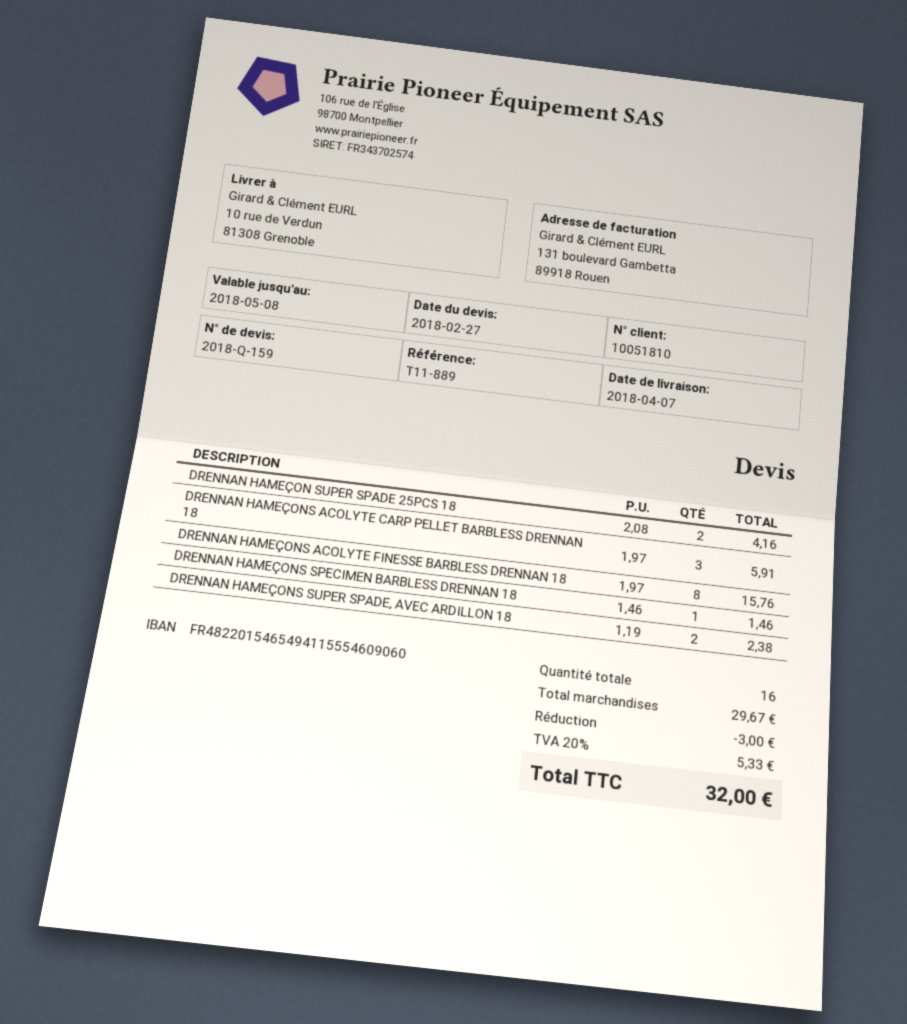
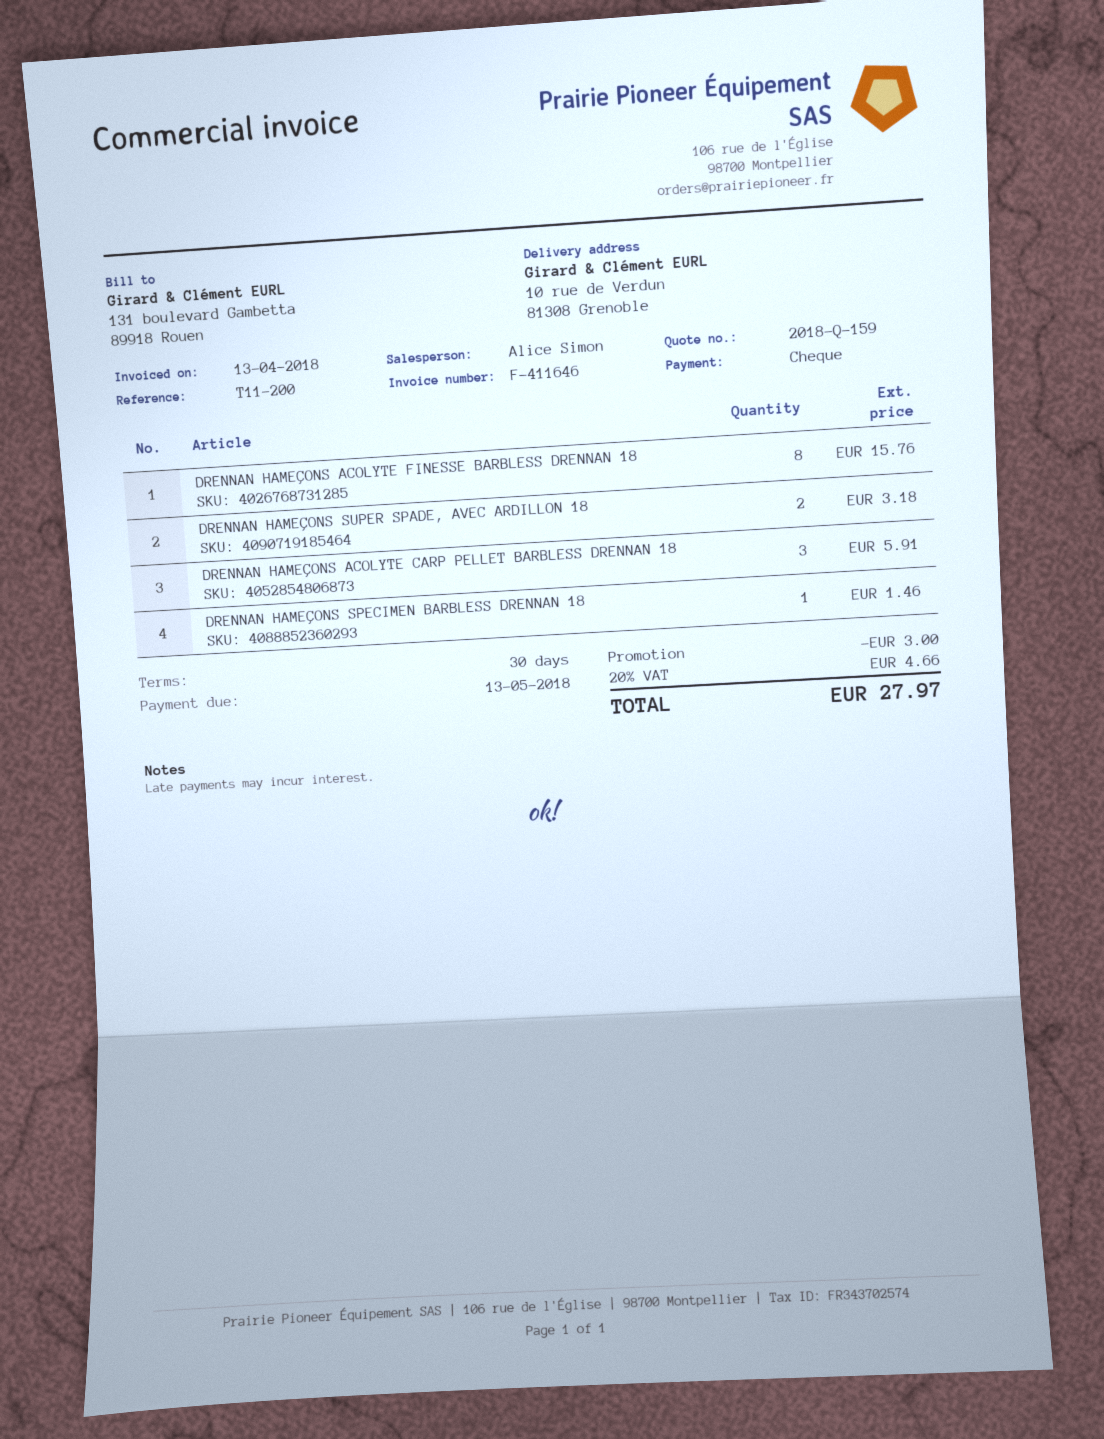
reference: T11-889 -> T11-200
DRENNAN HAMEÇON SUPER SPADE 25PCS 18: 2 for 4.16 -> none
DRENNAN HAMEÇONS SUPER SPADE, AVEC ARDILLON 18: 2 for 2.38 -> 2 for 3.18
tax: 20% = 5.33 -> 20% = 4.66
total: 32.00 -> 27.97

